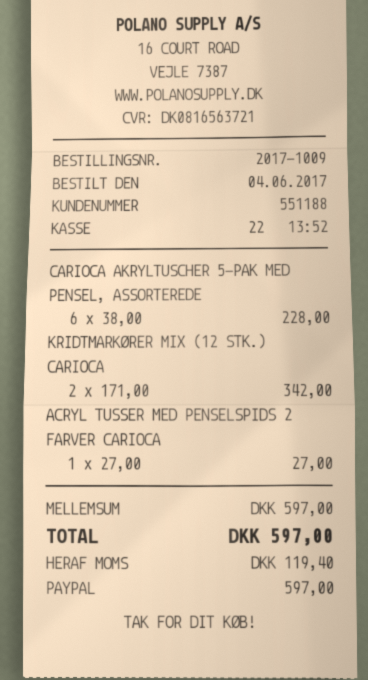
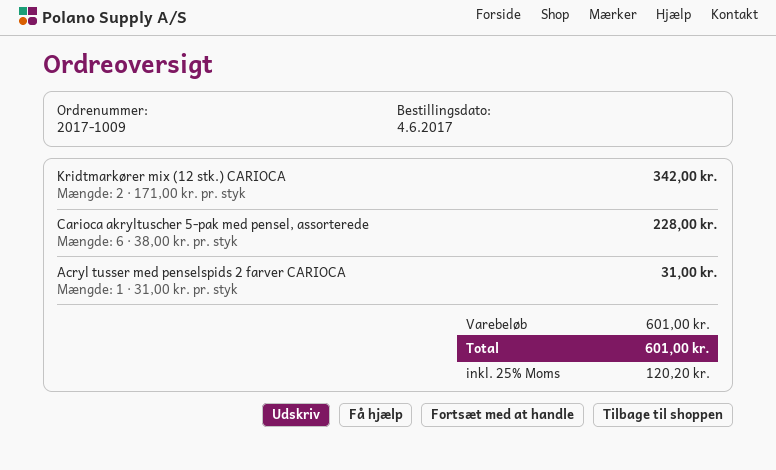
ACRYL TUSSER MED PENSELSPIDS 2 FARVER CARIOCA: 1 x 27.00 = 27.00 -> 1 x 31.00 = 31.00
subtotal: 597.00 -> 601.00
tax: 119.40 -> 120.20
total: 597.00 -> 601.00

